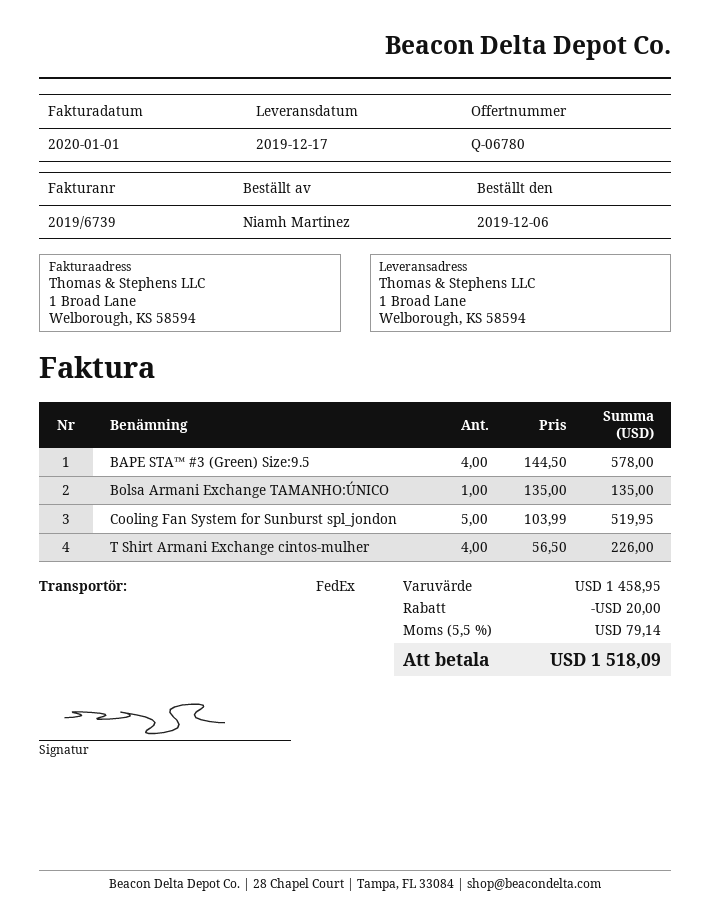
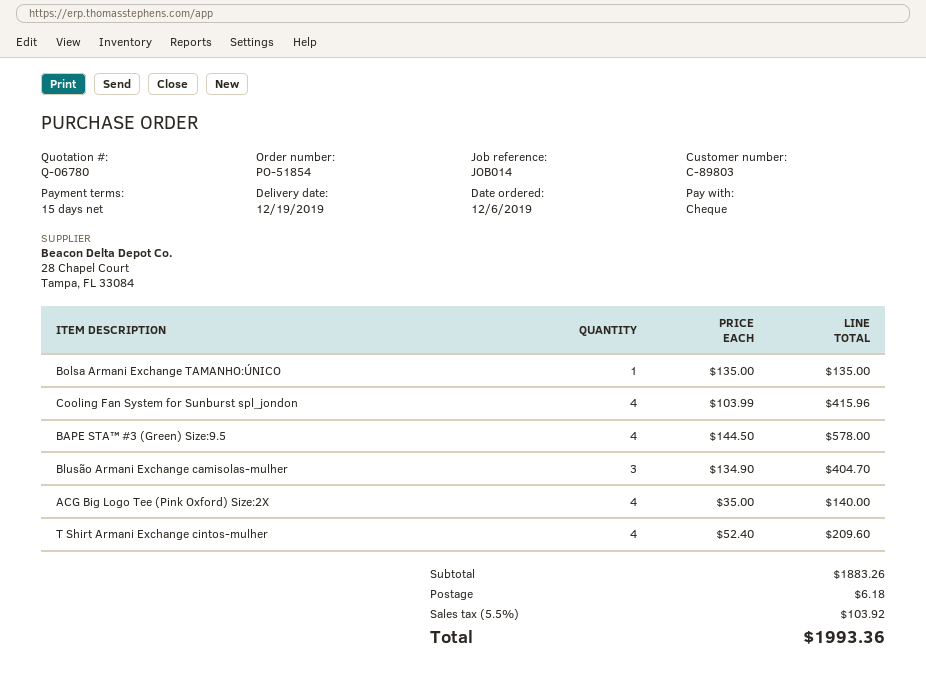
delivery date: 2019-12-17 -> 2019-12-19
Cooling Fan System for Sunburst spl_jondon: 5 x 103.99 = 519.95 -> 4 x 103.99 = 415.96
T Shirt Armani Exchange cintos-mulher: 4 x 56.50 = 226.00 -> 4 x 52.40 = 209.60
Blusão Armani Exchange camisolas-mulher: none -> 3 x 134.90 = 404.70
ACG Big Logo Tee (Pink Oxford) Size:2X: none -> 4 x 35.00 = 140.00
subtotal: 1458.95 -> 1883.26
discount: 20.00 -> none
shipping: none -> 6.18
tax: 5.5% = 79.14 -> 5.5% = 103.92
total: 1518.09 -> 1993.36

